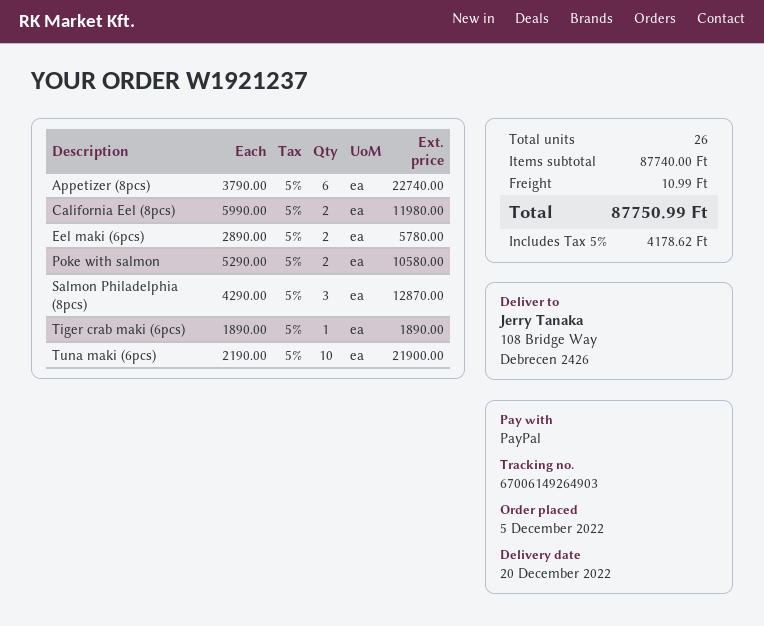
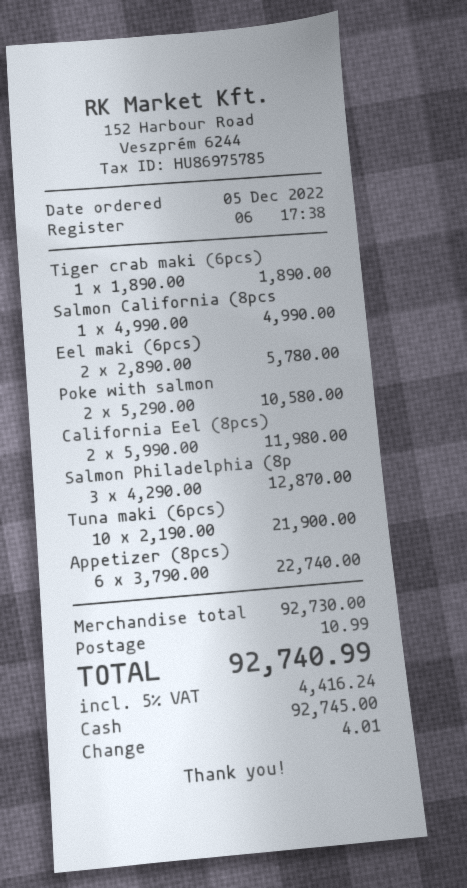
payment method: PayPal -> cash
Salmon California (8pcs: none -> 1 x 4990.00 = 4990.00
subtotal: 87740.00 -> 92730.00
tax: 5% = 4178.62 -> 5% = 4416.24
total: 87750.99 -> 92740.99

